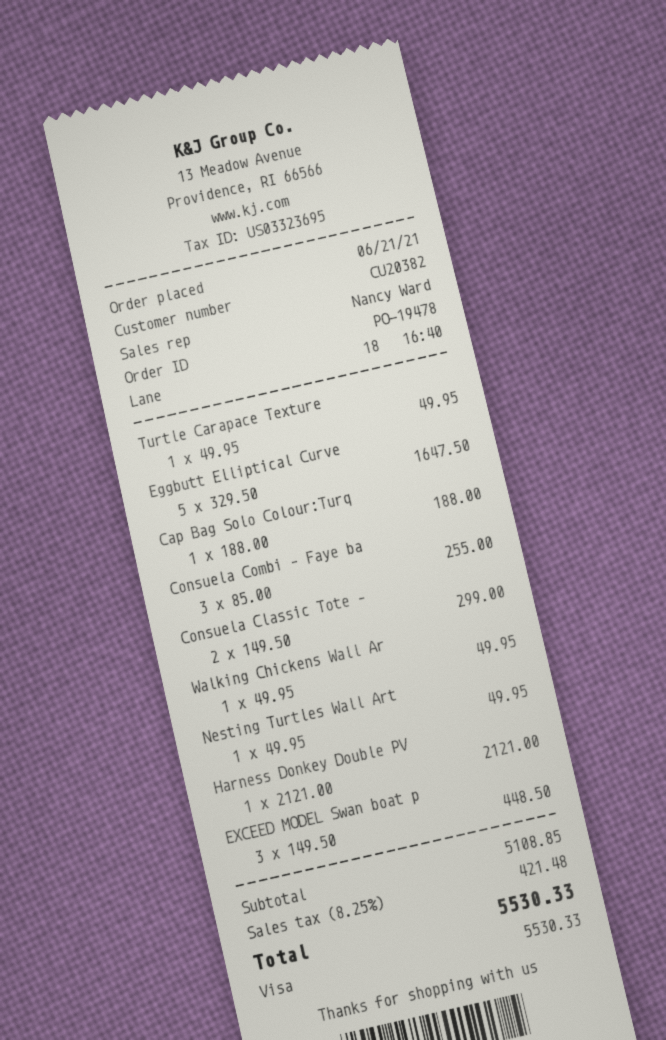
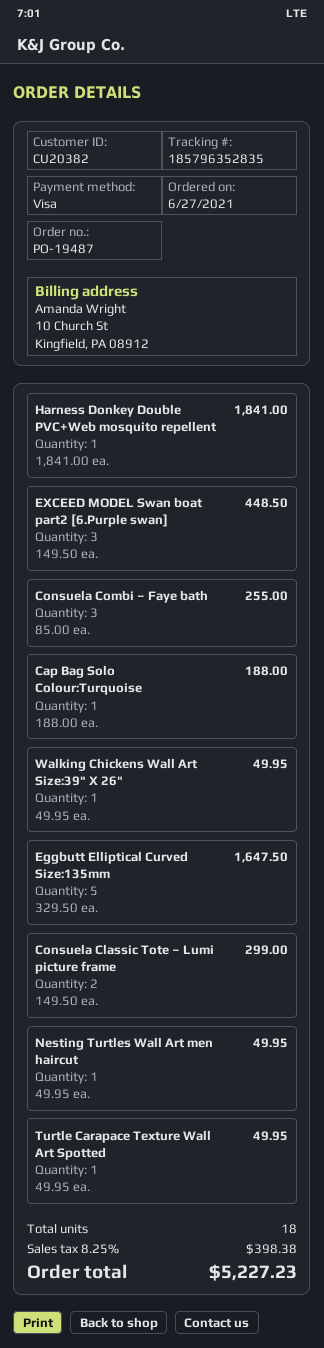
order number: PO-19478 -> PO-19487
order date: 2021-06-21 -> 2021-06-27
Harness Donkey Double PV: 1 x 2121.00 = 2121.00 -> 1 x 1841.00 = 1841.00
tax: 8.25% = 421.48 -> 8.25% = 398.38
total: 5530.33 -> 5227.23

